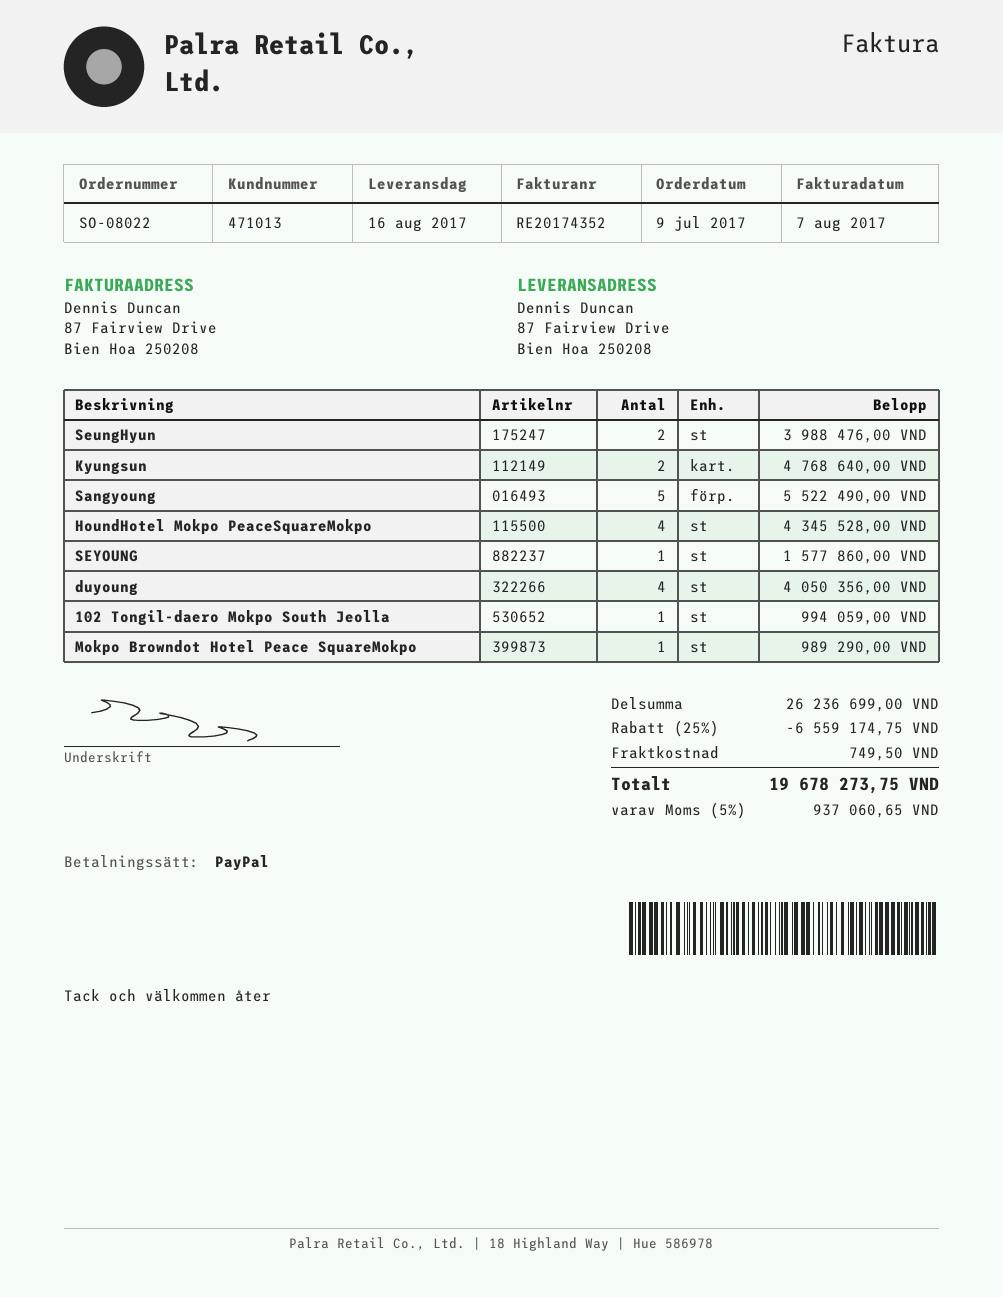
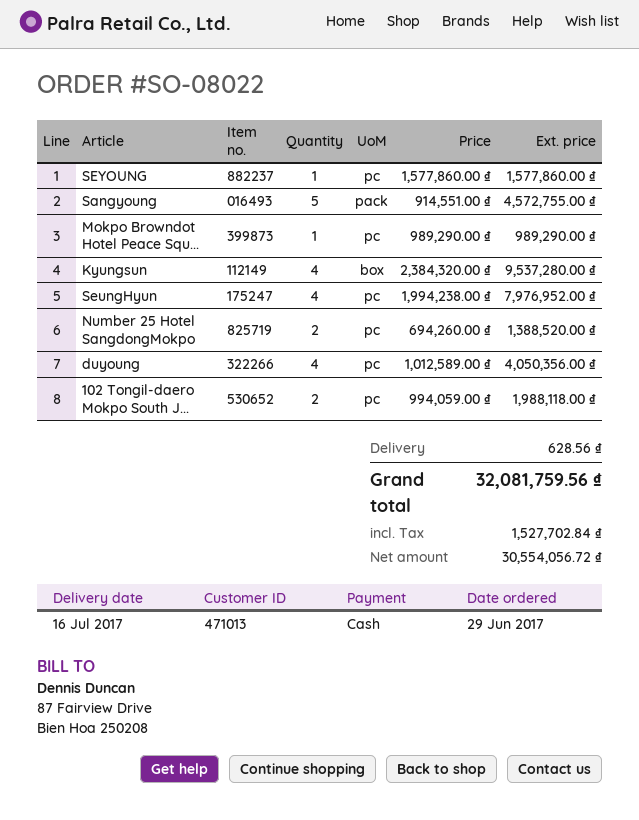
order date: 2017-07-09 -> 2017-06-29
delivery date: 2017-08-16 -> 2017-07-16
payment method: PayPal -> cash
SeungHyun: 2 for 3988476.00 -> 4 for 7976952.00
Kyungsun: 2 for 4768640.00 -> 4 for 9537280.00
Sangyoung: 5 for 5522490.00 -> 5 for 4572755.00
HoundHotel Mokpo PeaceSquareMokpo: 4 for 4345528.00 -> none
102 Tongil-daero Mokpo South Jeolla: 1 for 994059.00 -> 2 for 1988118.00
Number 25 Hotel SangdongMokpo: none -> 2 for 1388520.00
discount: 25% = 6559174.75 -> none
shipping: 749.50 -> 628.56
tax: 937060.65 -> 1527702.84
total: 19678273.75 -> 32081759.56

